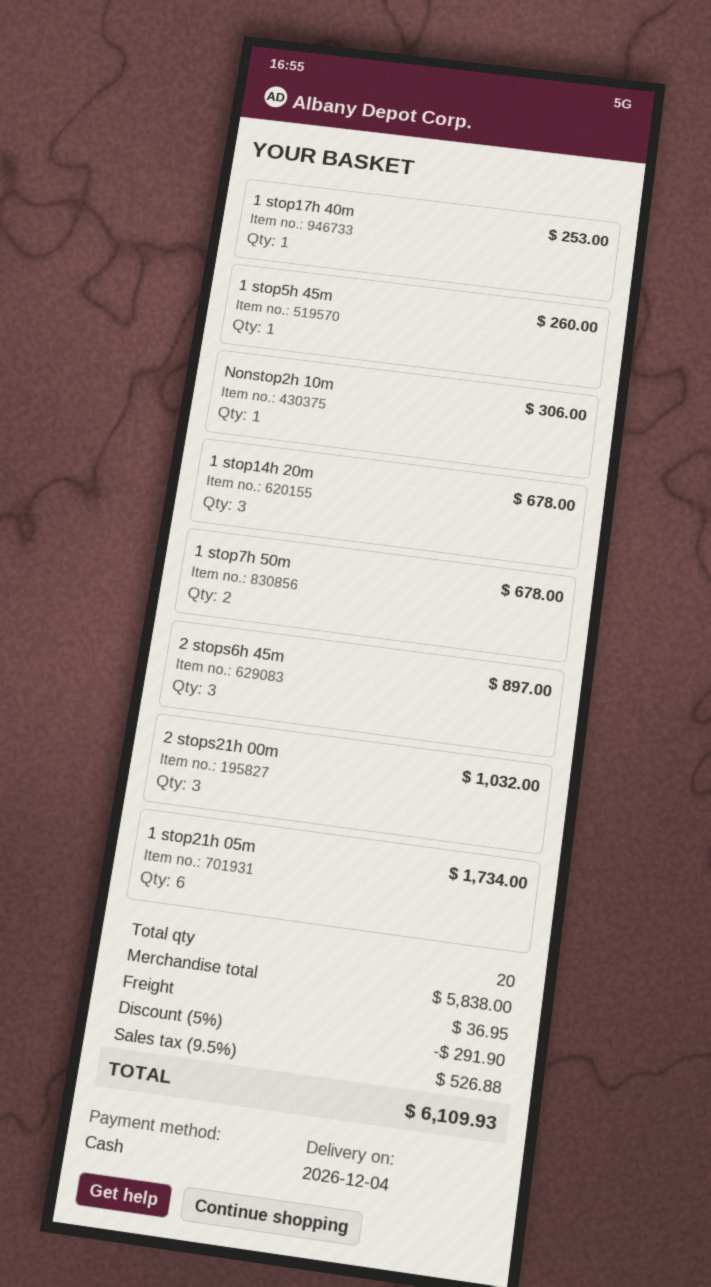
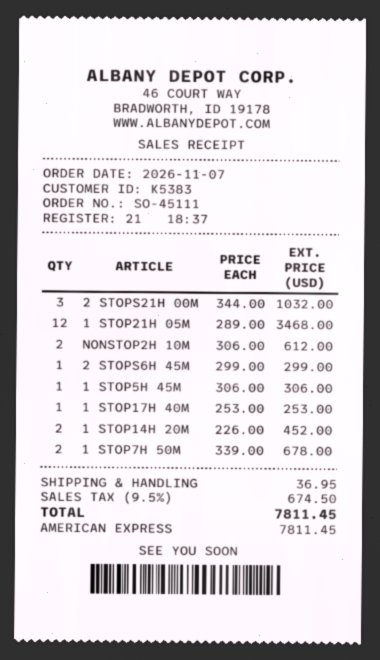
payment method: cash -> American Express
1 stop5h 45m: 1 for 260.00 -> 1 for 306.00
Nonstop2h 10m: 1 for 306.00 -> 2 for 612.00
1 stop14h 20m: 3 for 678.00 -> 2 for 452.00
2 stops6h 45m: 3 for 897.00 -> 1 for 299.00
1 stop21h 05m: 6 for 1734.00 -> 12 for 3468.00
discount: 5% = 291.90 -> none
tax: 9.5% = 526.88 -> 9.5% = 674.50
total: 6109.93 -> 7811.45

